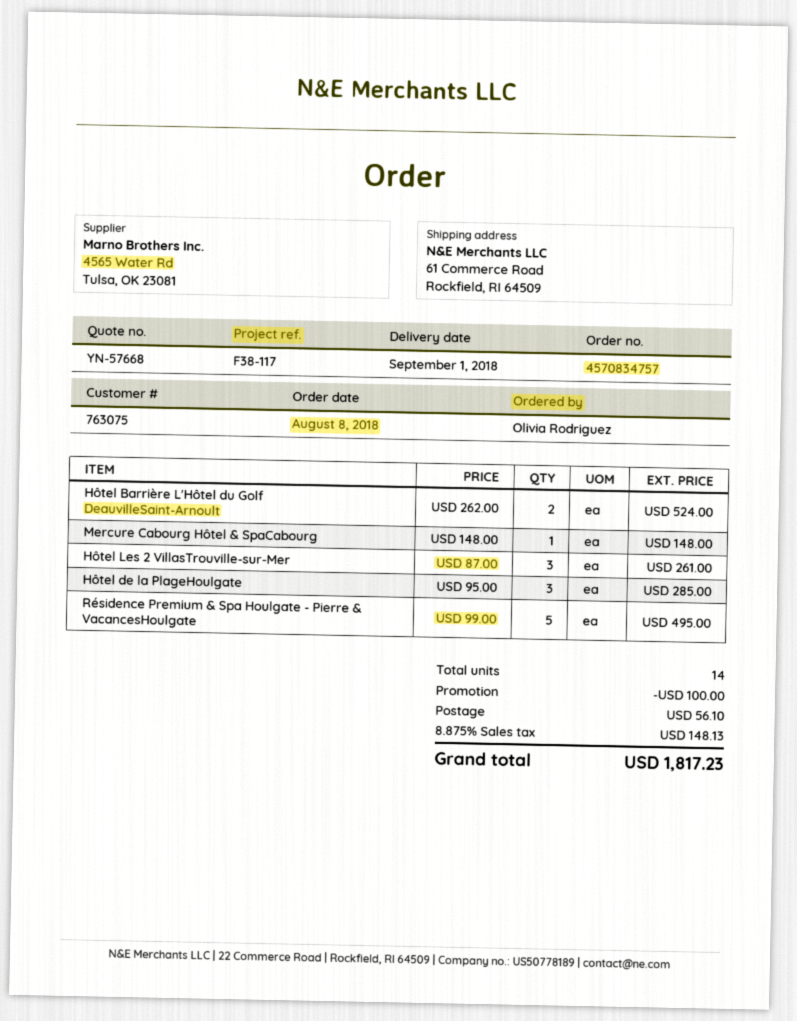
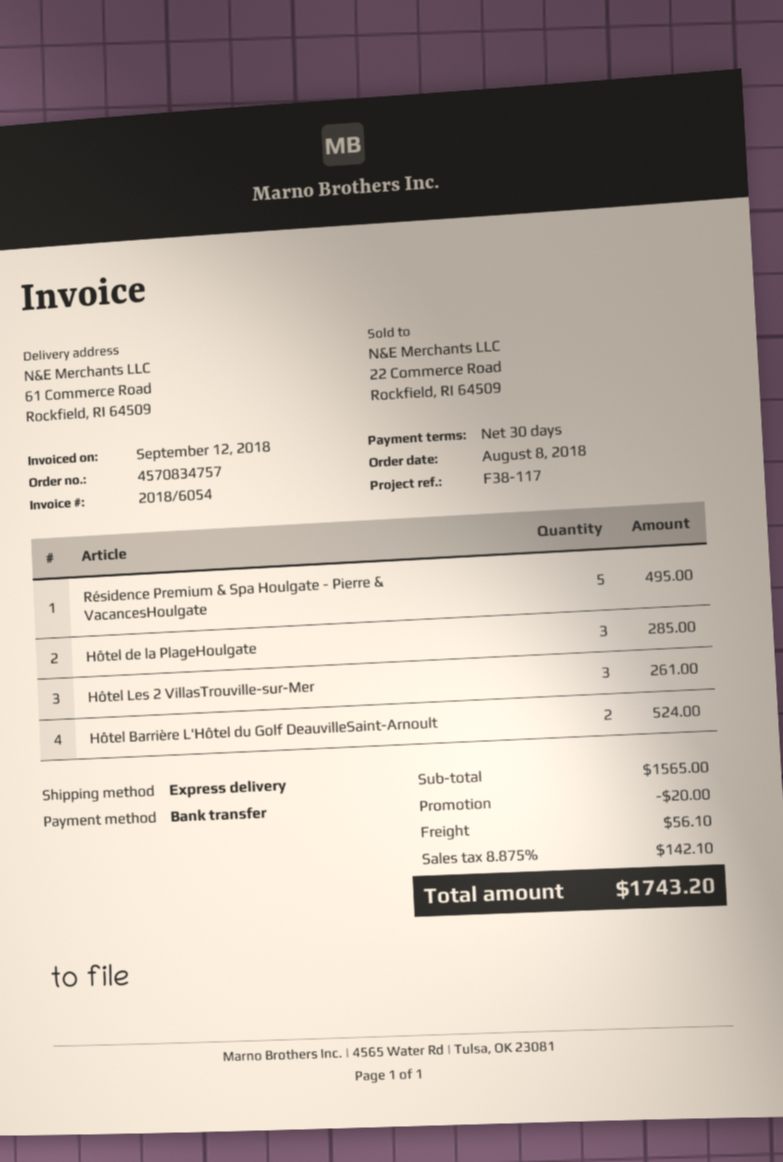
Mercure Cabourg Hôtel & SpaCabourg: 1 for 148.00 -> none
discount: 100.00 -> 20.00
tax: 8.875% = 148.13 -> 8.875% = 142.10
total: 1817.23 -> 1743.20

